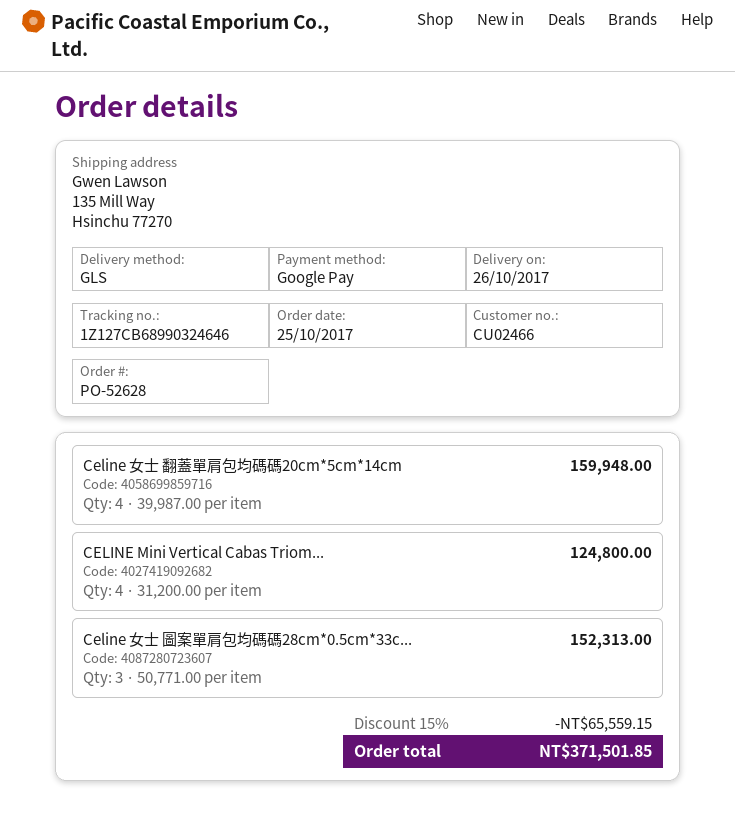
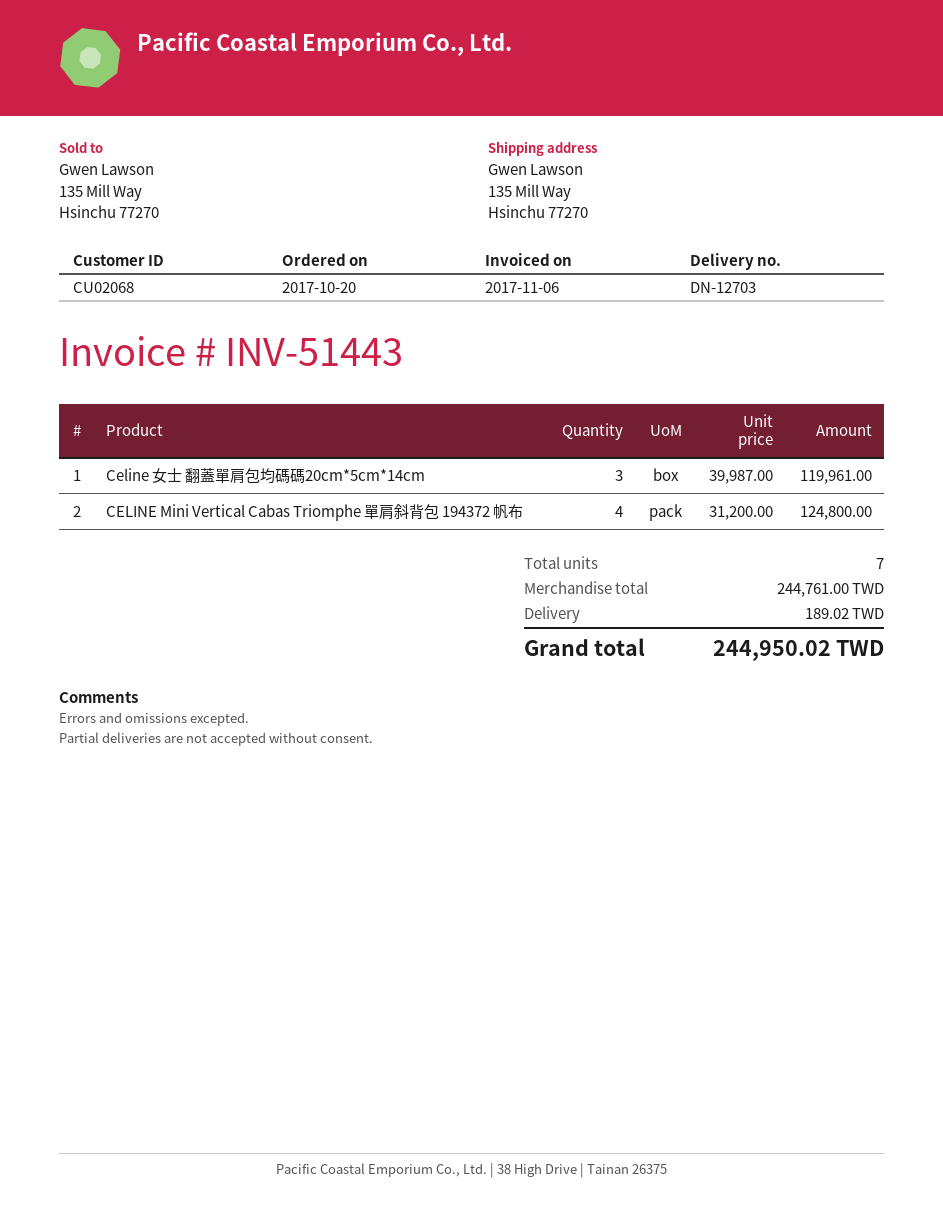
order date: 2017-10-25 -> 2017-10-20
customer number: CU02466 -> CU02068
Celine 女士 翻蓋單肩包均碼碼20cm*5cm*14cm: 4 x 39987.00 = 159948.00 -> 3 x 39987.00 = 119961.00
Celine 女士 圖案單肩包均碼碼28cm*0.5cm*33c...: 3 x 50771.00 = 152313.00 -> none
discount: 15% = 65559.15 -> none
shipping: none -> 189.02
total: 371501.85 -> 244950.02

